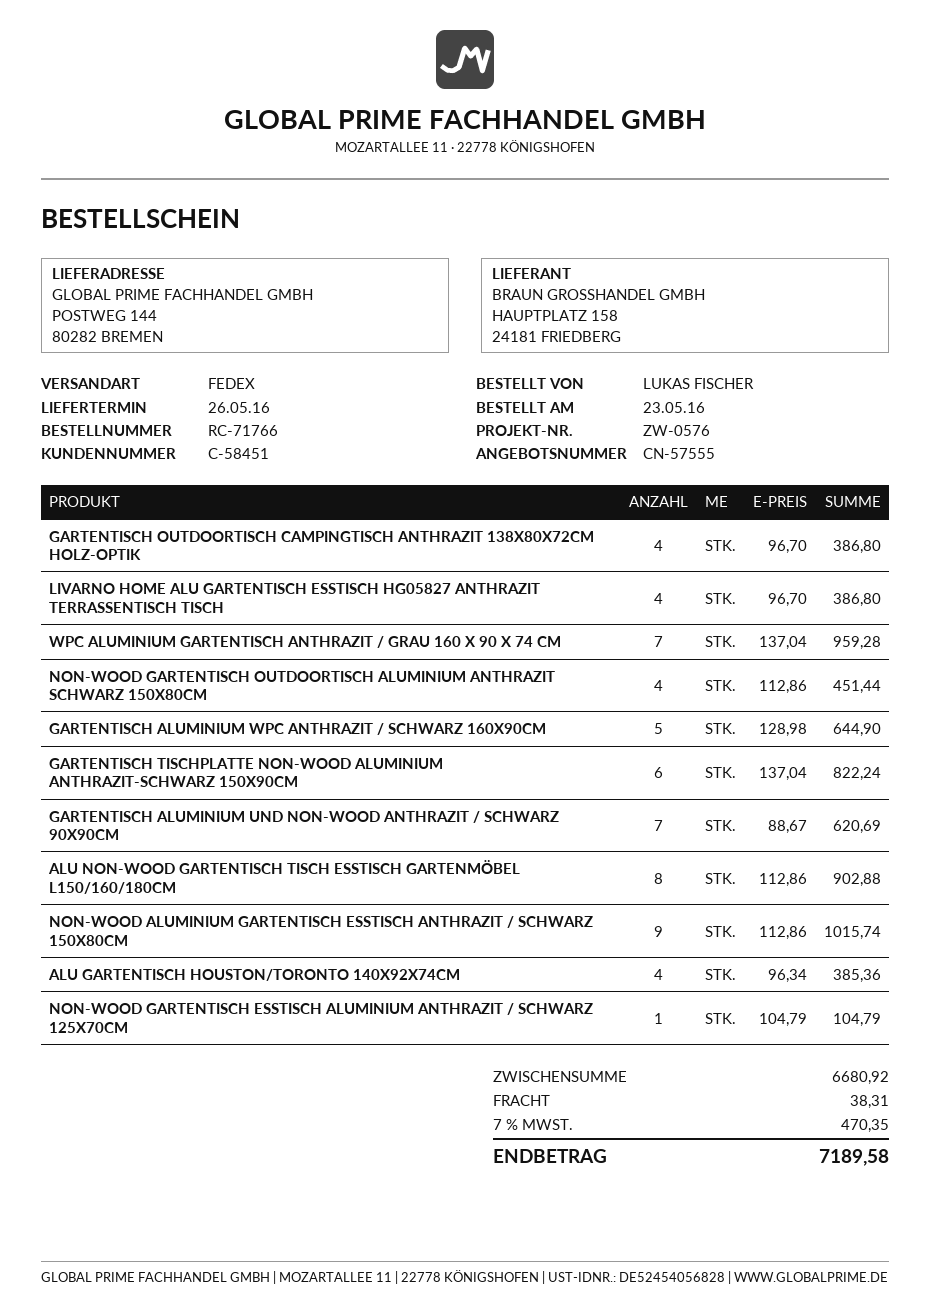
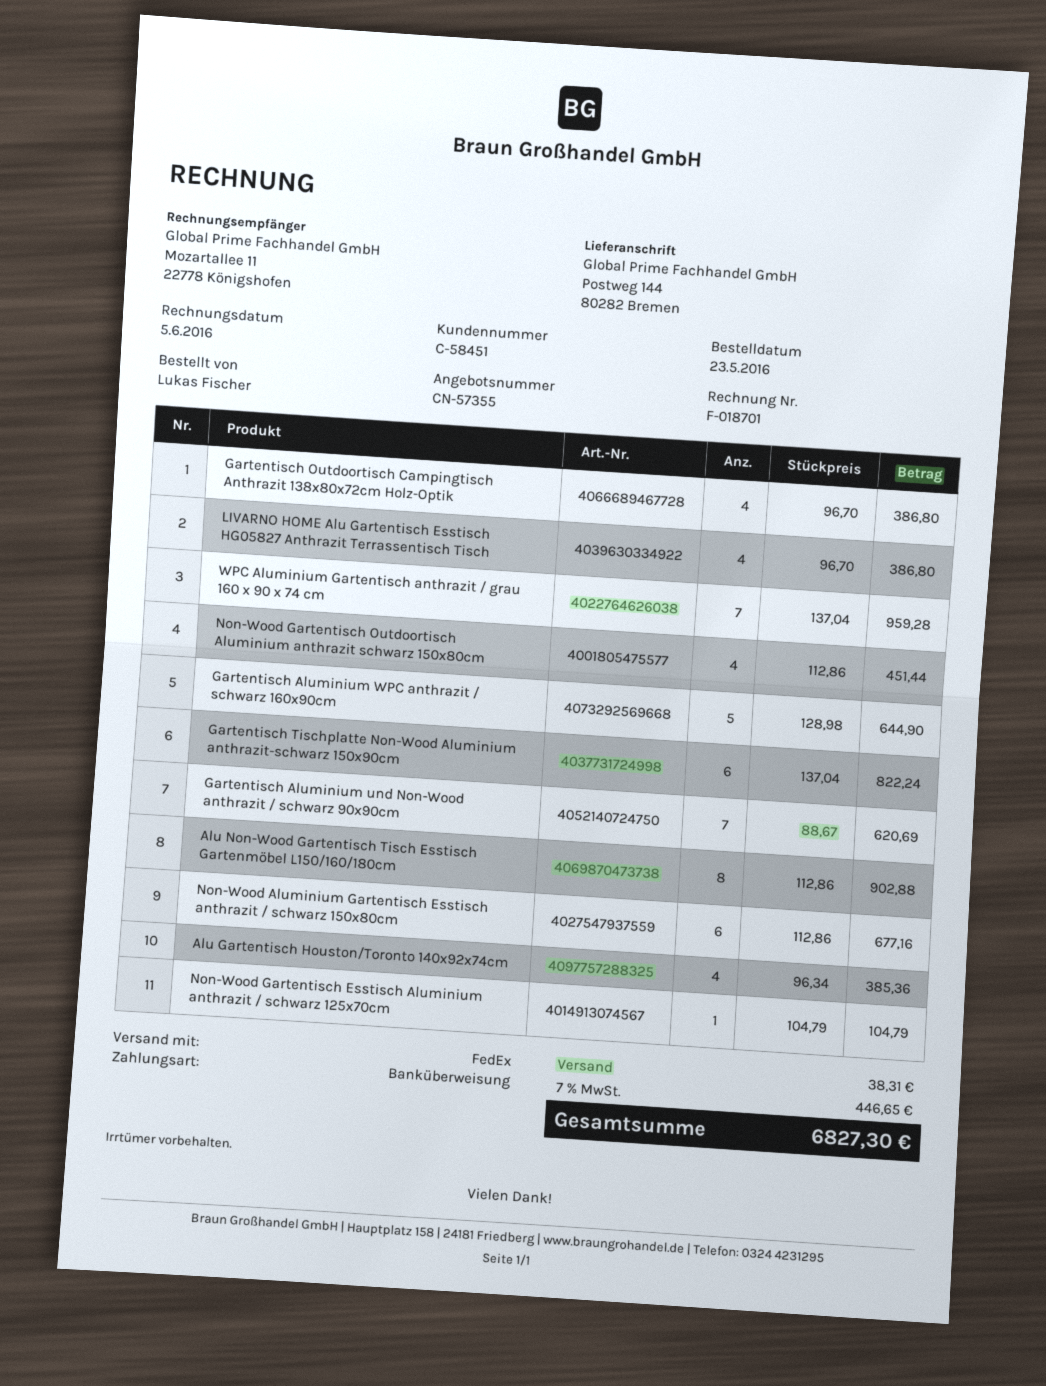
quote number: CN-57555 -> CN-57355
NON-WOOD ALUMINIUM GARTENTISCH ESSTISCH ANTHRAZIT / SCHWARZ 150X80CM: 9 x 112.86 = 1015.74 -> 6 x 112.86 = 677.16
tax: 7% = 470.35 -> 7% = 446.65
total: 7189.58 -> 6827.30

